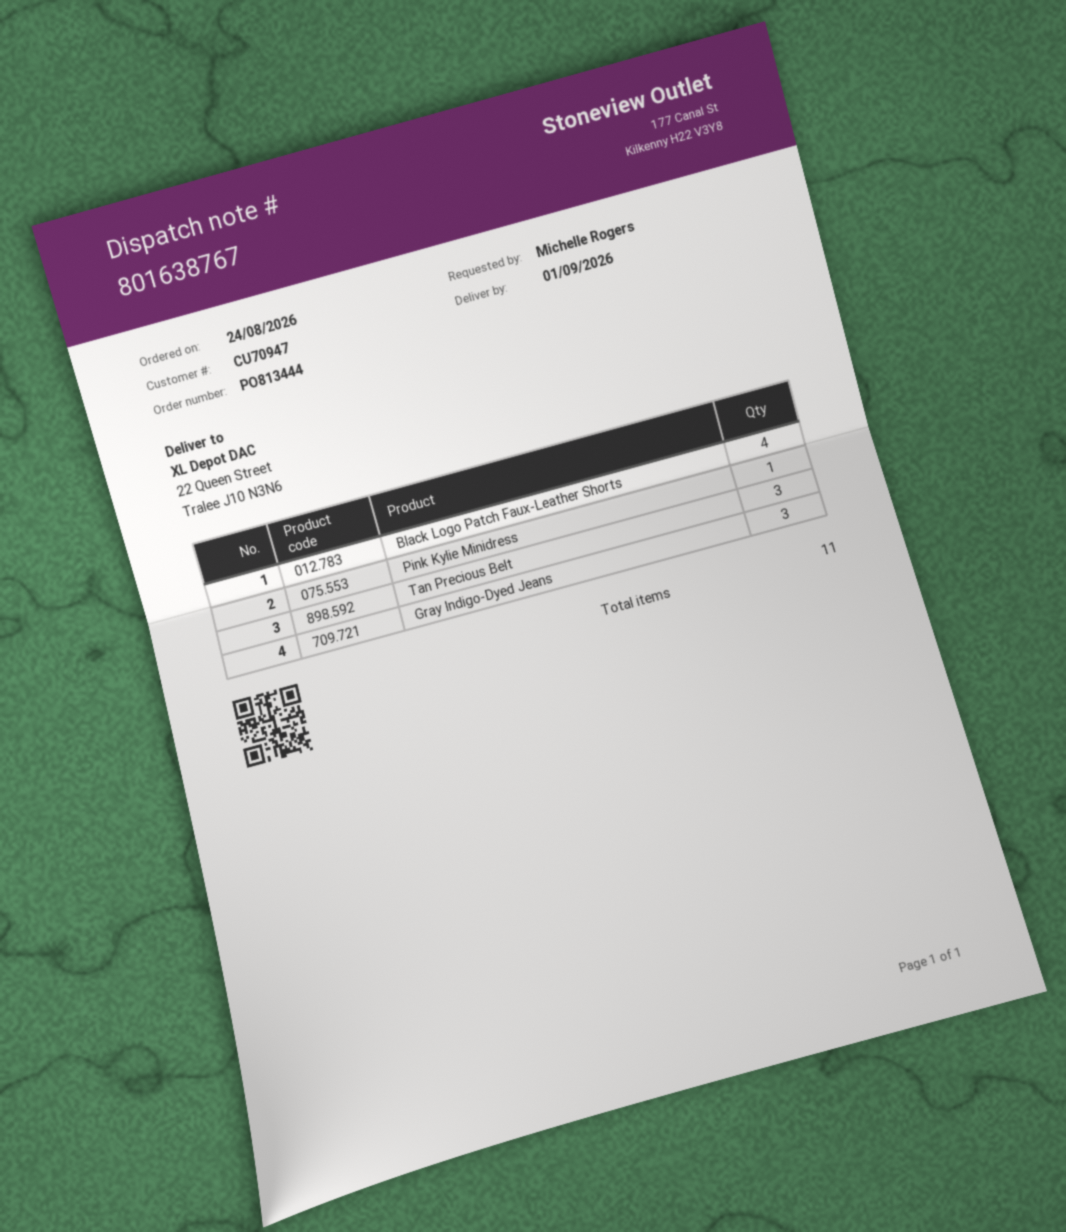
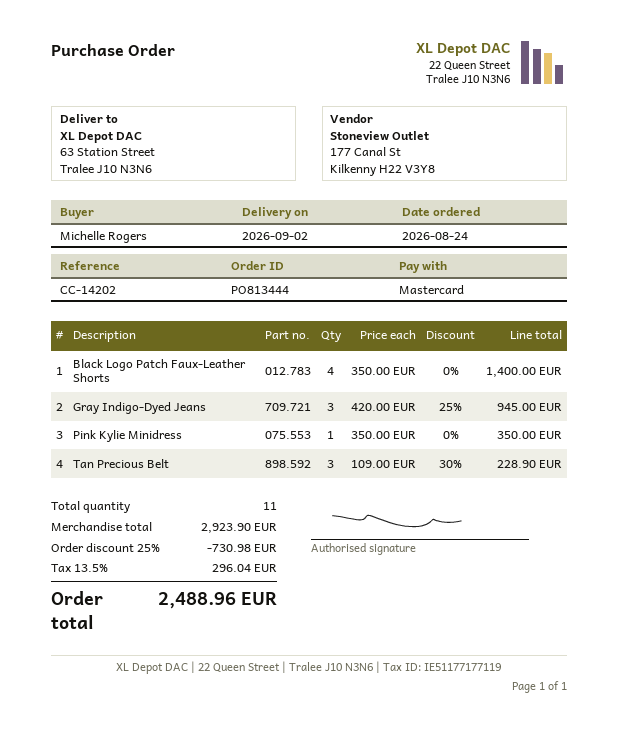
delivery date: 2026-09-01 -> 2026-09-02
ship to: 22 Queen Street, Tralee J10 N3N6 -> 63 Station Street, Tralee J10 N3N6

